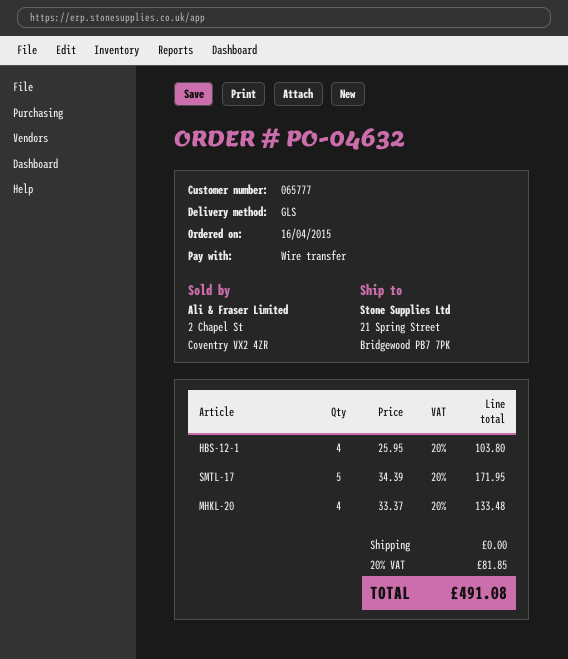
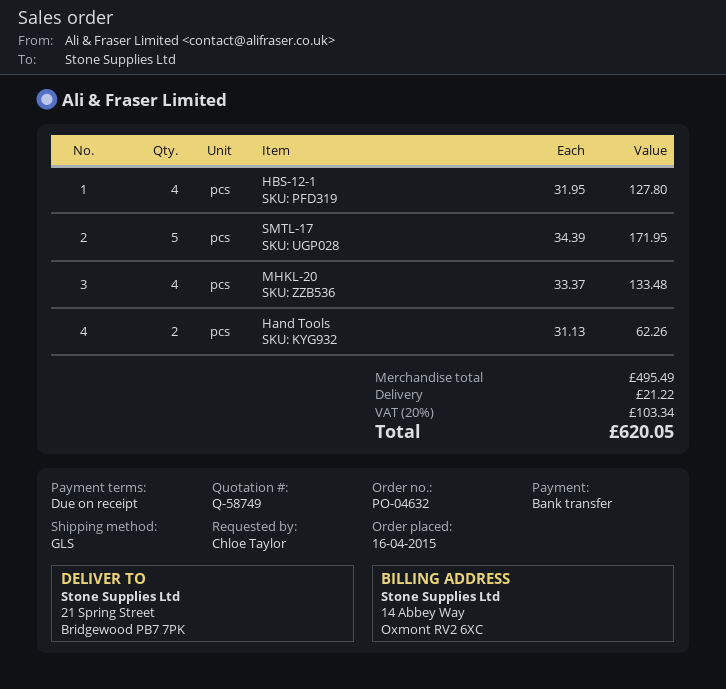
HBS-12-1: 4 x 25.95 = 103.80 -> 4 x 31.95 = 127.80
Hand Tools: none -> 2 x 31.13 = 62.26
shipping: 0.00 -> 21.22
tax: 20% = 81.85 -> 20% = 103.34
total: 491.08 -> 620.05

